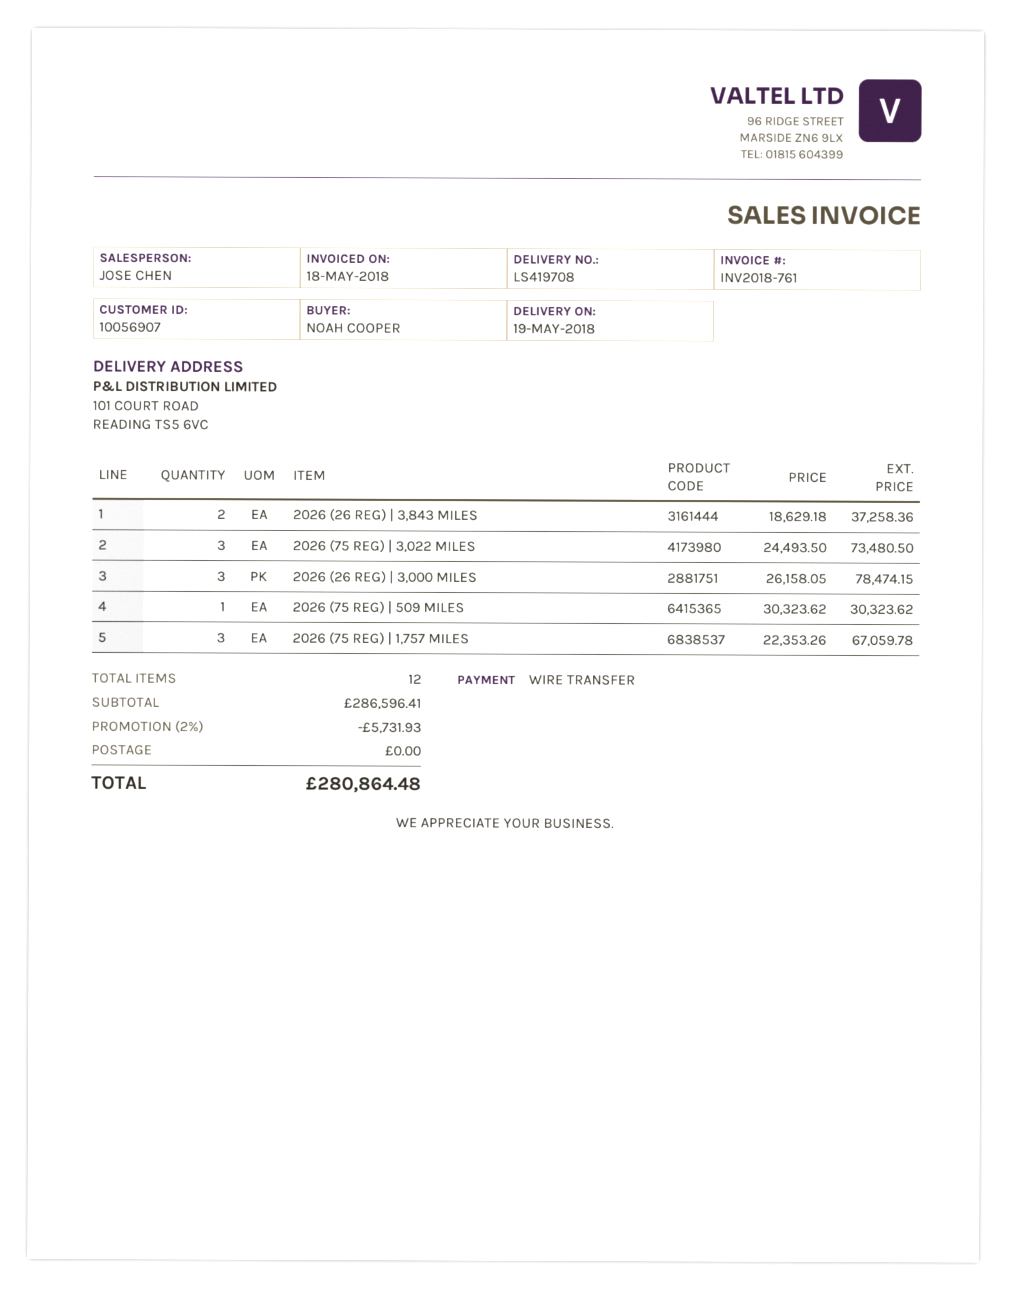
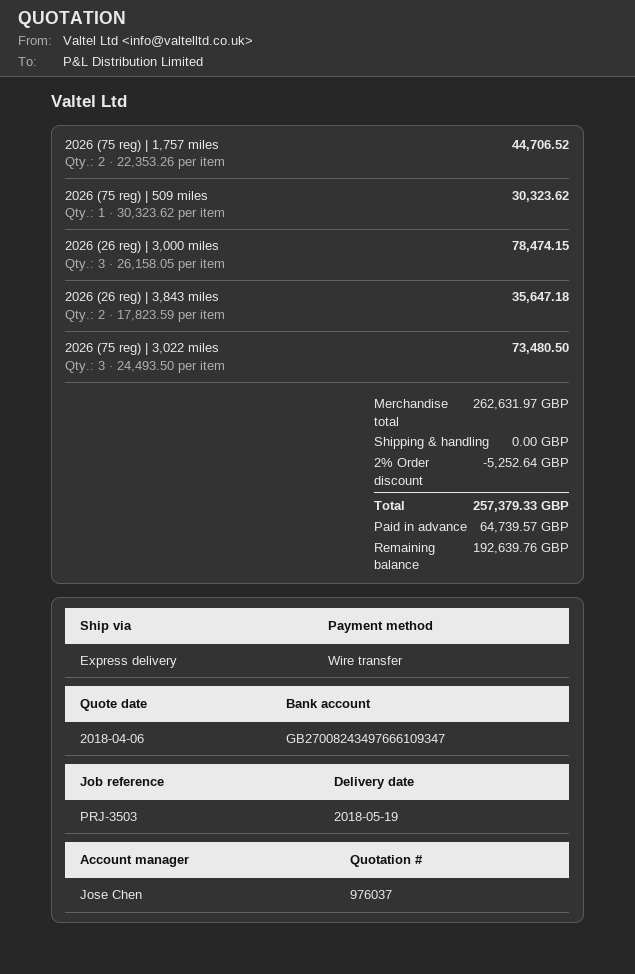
2026 (26 REG) | 3,843 MILES: 2 x 18629.18 = 37258.36 -> 2 x 17823.59 = 35647.18
2026 (75 REG) | 1,757 MILES: 3 x 22353.26 = 67059.78 -> 2 x 22353.26 = 44706.52
subtotal: 286596.41 -> 262631.97
discount: 2% = 5731.93 -> 2% = 5252.64
total: 280864.48 -> 257379.33

